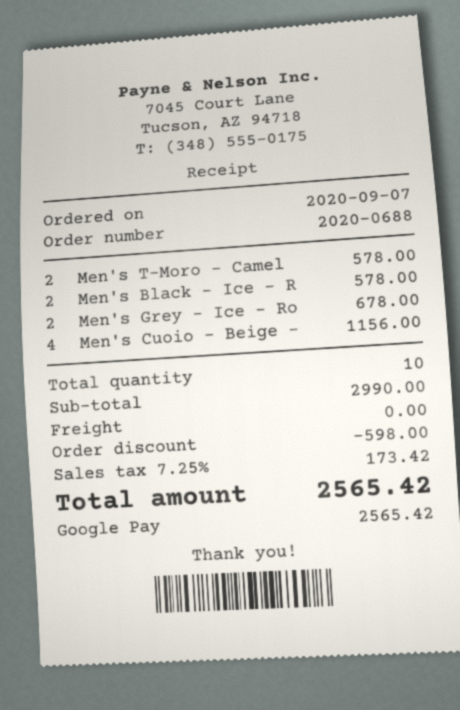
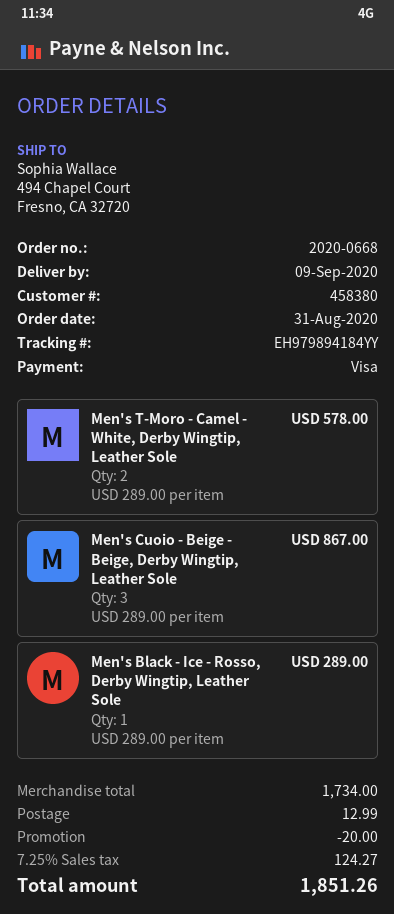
order number: 2020-0688 -> 2020-0668
order date: 2020-09-07 -> 2020-08-31
payment method: Google Pay -> Visa
Men's Black - Ice - R: 2 for 578.00 -> 1 for 289.00
Men's Grey - Ice - Ro: 2 for 678.00 -> none
Men's Cuoio - Beige -: 4 for 1156.00 -> 3 for 867.00
subtotal: 2990.00 -> 1734.00
discount: 598.00 -> 20.00
shipping: 0.00 -> 12.99
tax: 7.25% = 173.42 -> 7.25% = 124.27
total: 2565.42 -> 1851.26

